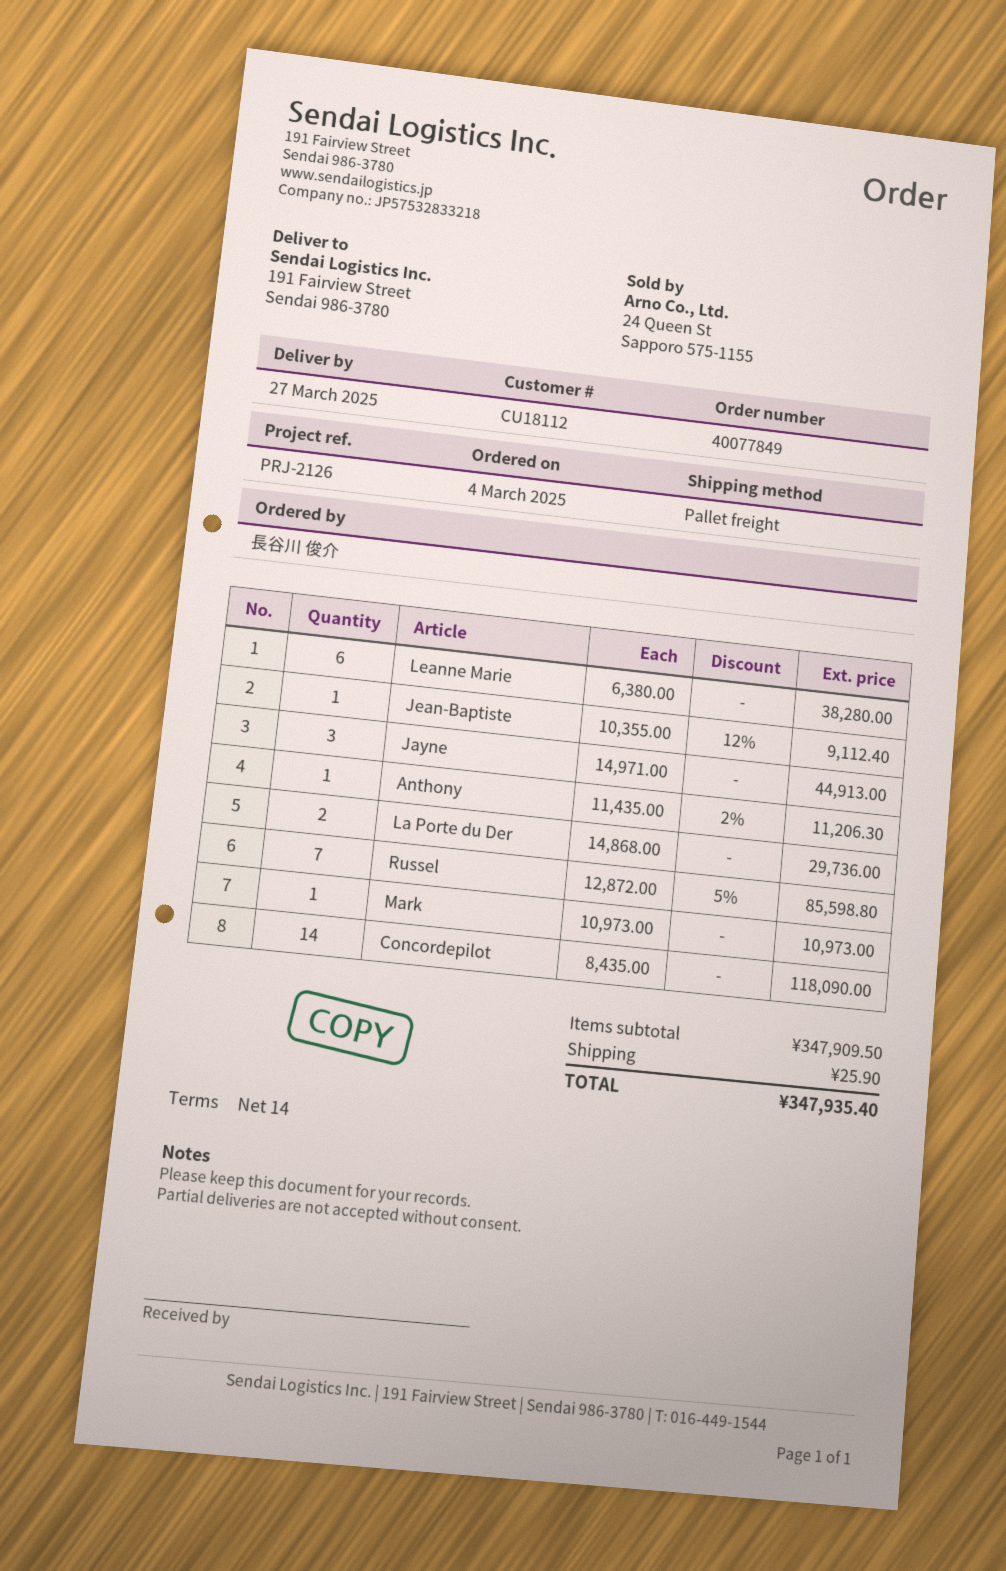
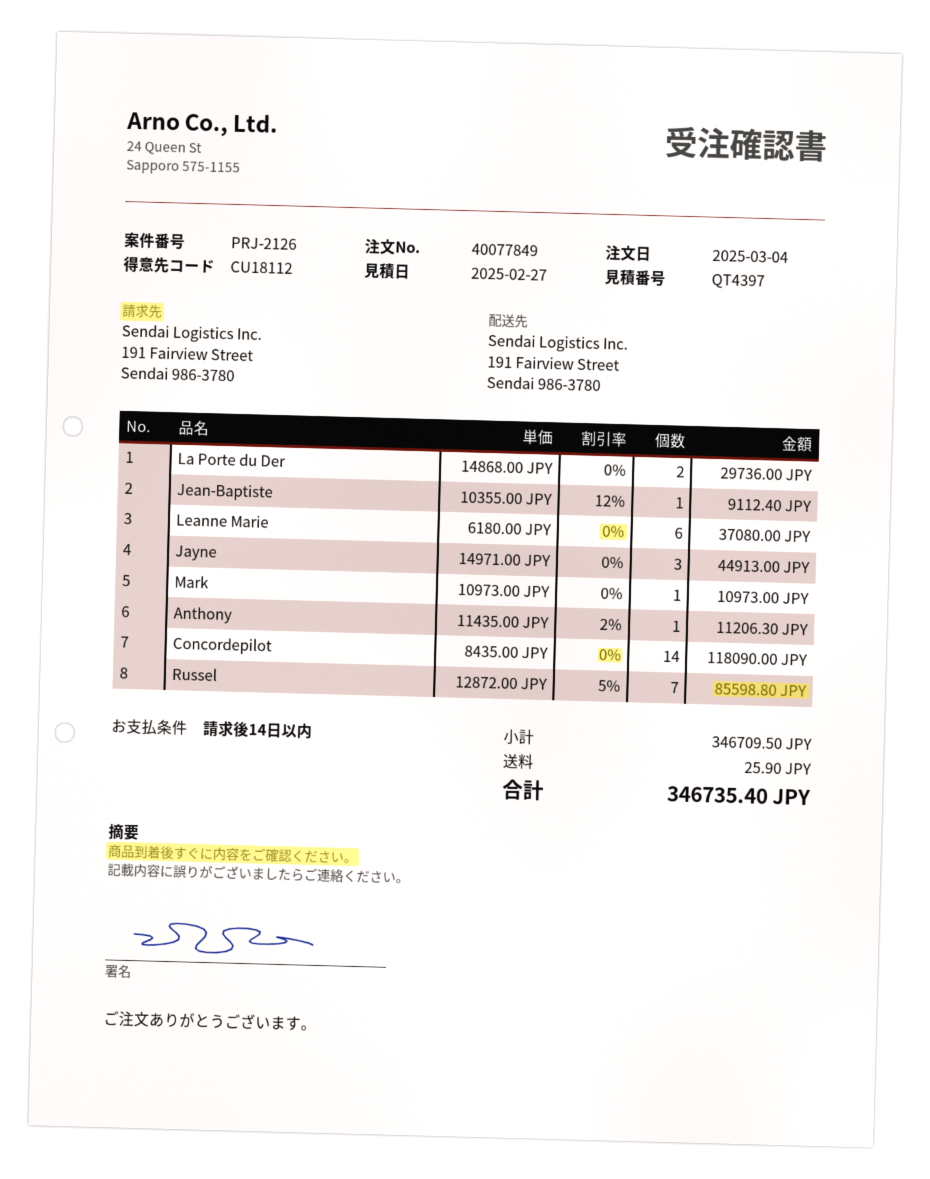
Leanne Marie: 6 x 6380.00 = 38280.00 -> 6 x 6180.00 = 37080.00
subtotal: 347909.50 -> 346709.50
total: 347935.40 -> 346735.40

